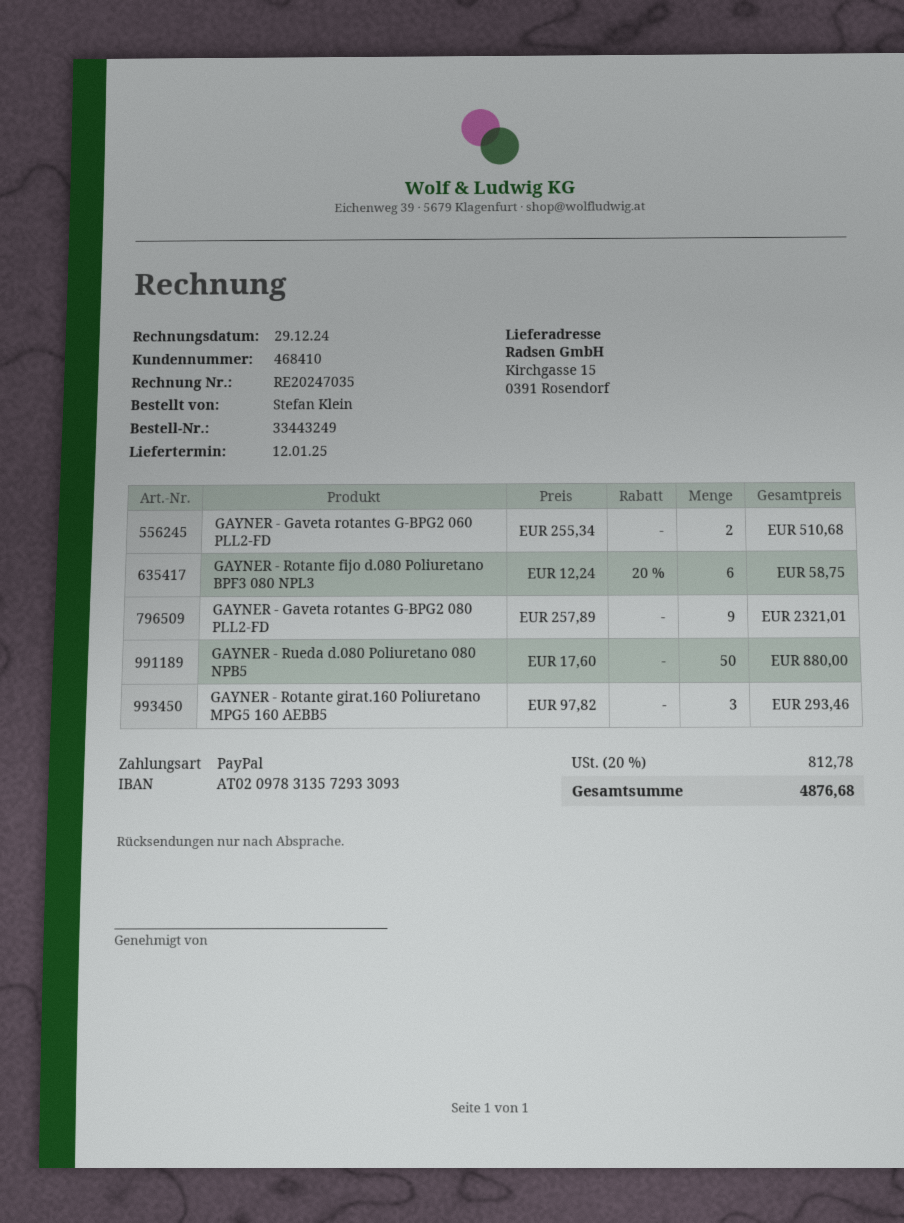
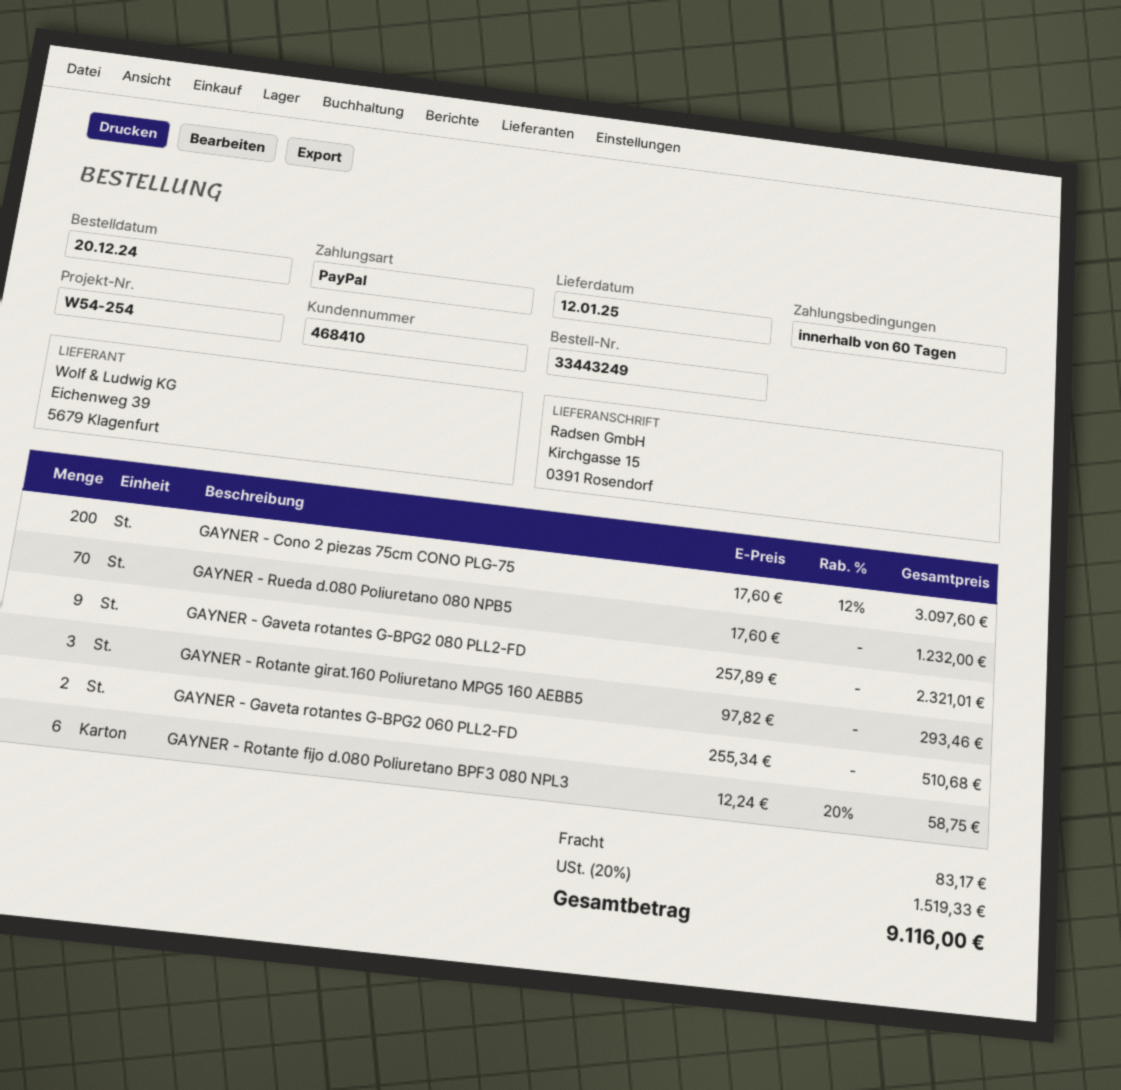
GAYNER - Rueda d.080 Poliuretano 080 NPB5: 50 x 17.60 = 880.00 -> 70 x 17.60 = 1232.00
GAYNER - Cono 2 piezas 75cm CONO PLG-75: none -> 200 x 17.60 - 12% = 3097.60
shipping: none -> 83.17
tax: 20% = 812.78 -> 20% = 1519.33
total: 4876.68 -> 9116.00

